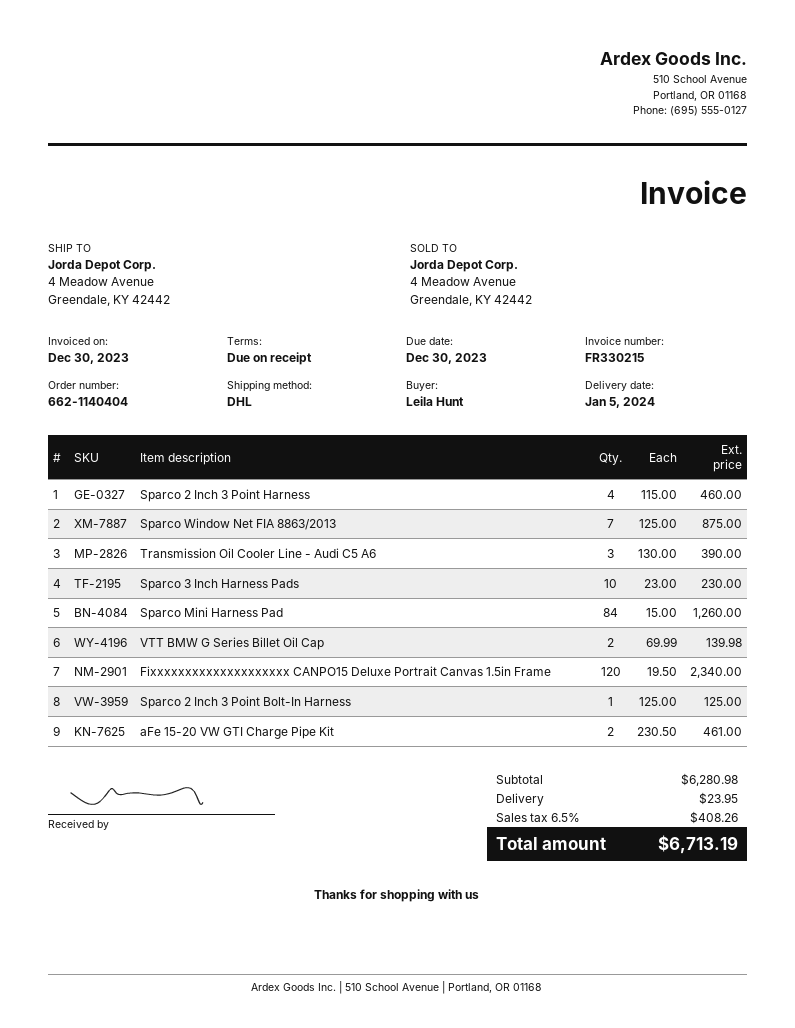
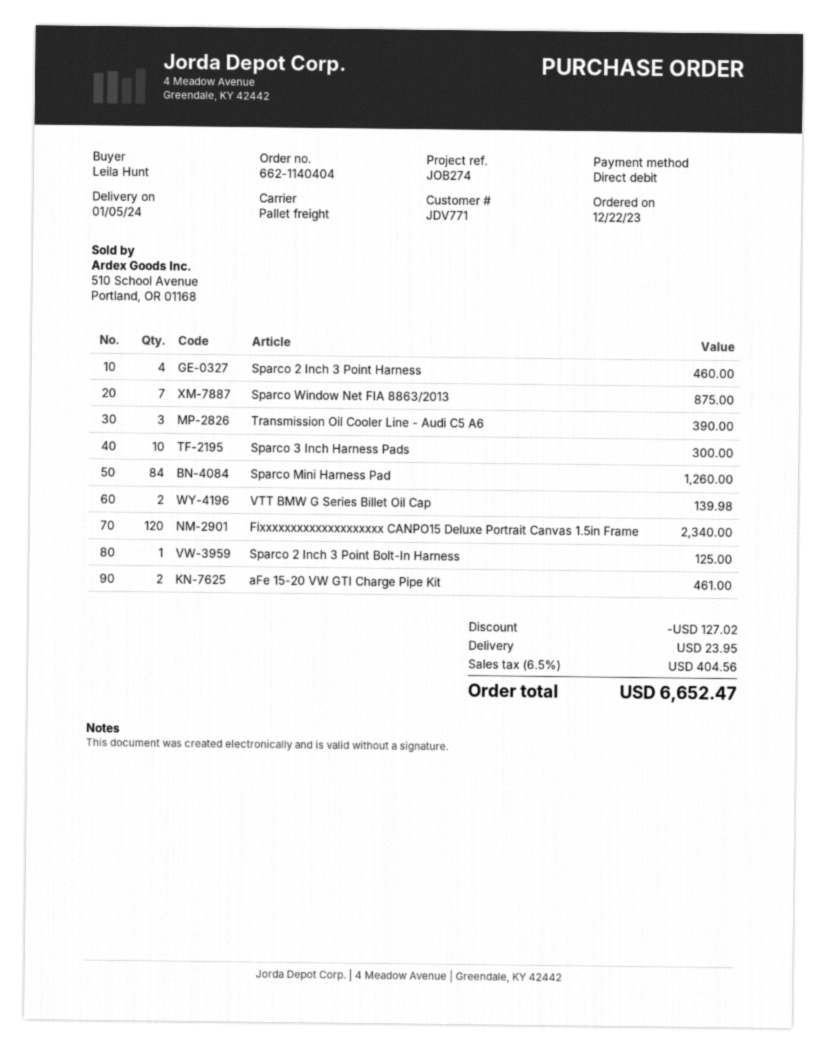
shipping method: DHL -> pallet freight
Sparco 3 Inch Harness Pads: 10 for 230.00 -> 10 for 300.00
discount: none -> 127.02
tax: 6.5% = 408.26 -> 6.5% = 404.56
total: 6713.19 -> 6652.47

